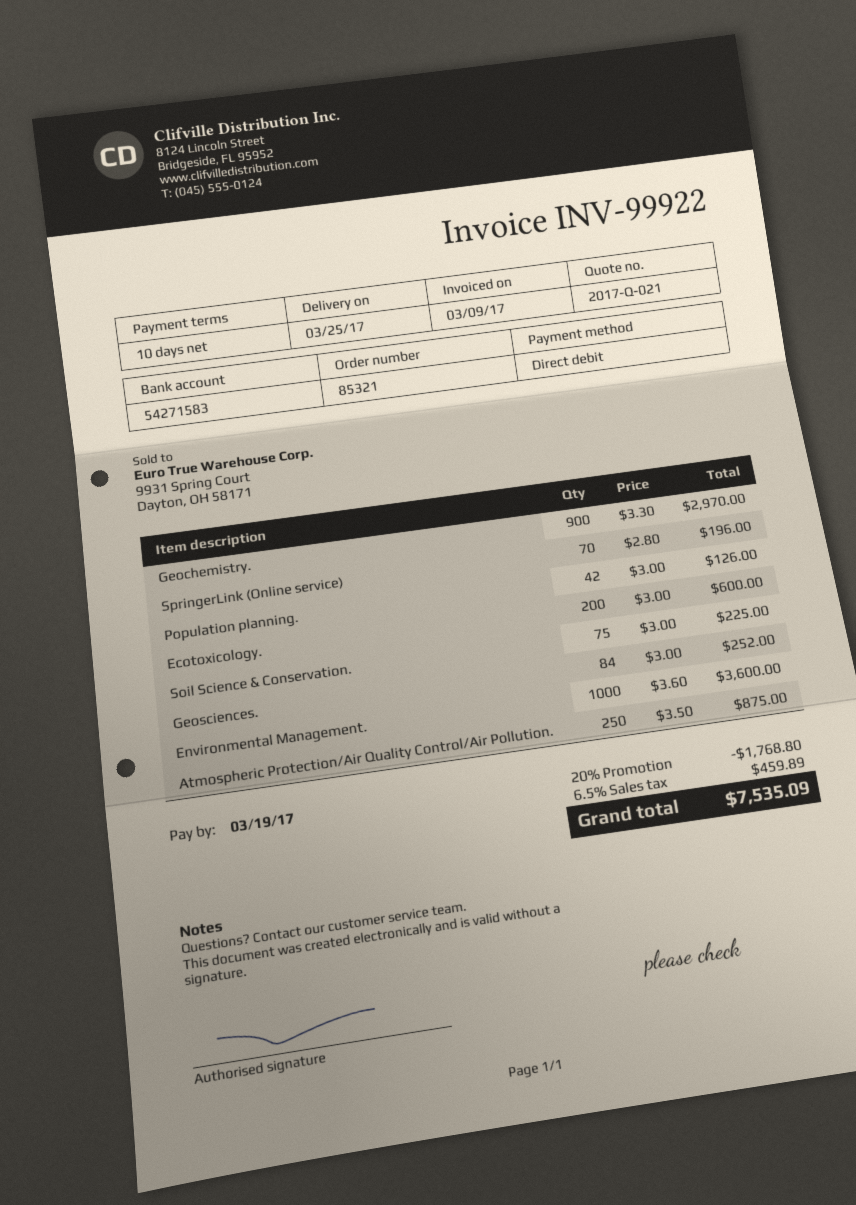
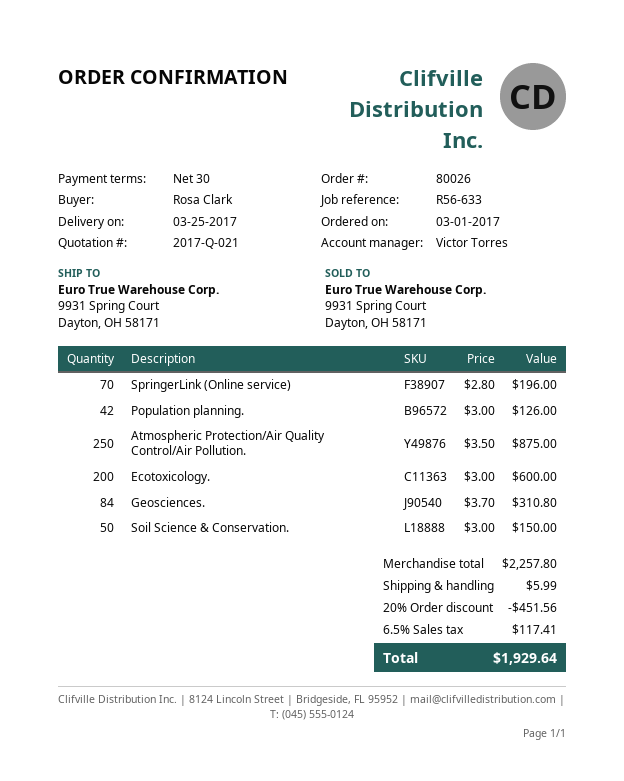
order number: 85321 -> 80026
payment terms: 10 days -> 30 days
Geochemistry.: 900 x 3.30 = 2970.00 -> none
Soil Science & Conservation.: 75 x 3.00 = 225.00 -> 50 x 3.00 = 150.00
Geosciences.: 84 x 3.00 = 252.00 -> 84 x 3.70 = 310.80
Environmental Management.: 1000 x 3.60 = 3600.00 -> none
discount: 20% = 1768.80 -> 20% = 451.56
shipping: none -> 5.99
tax: 6.5% = 459.89 -> 6.5% = 117.41
total: 7535.09 -> 1929.64

